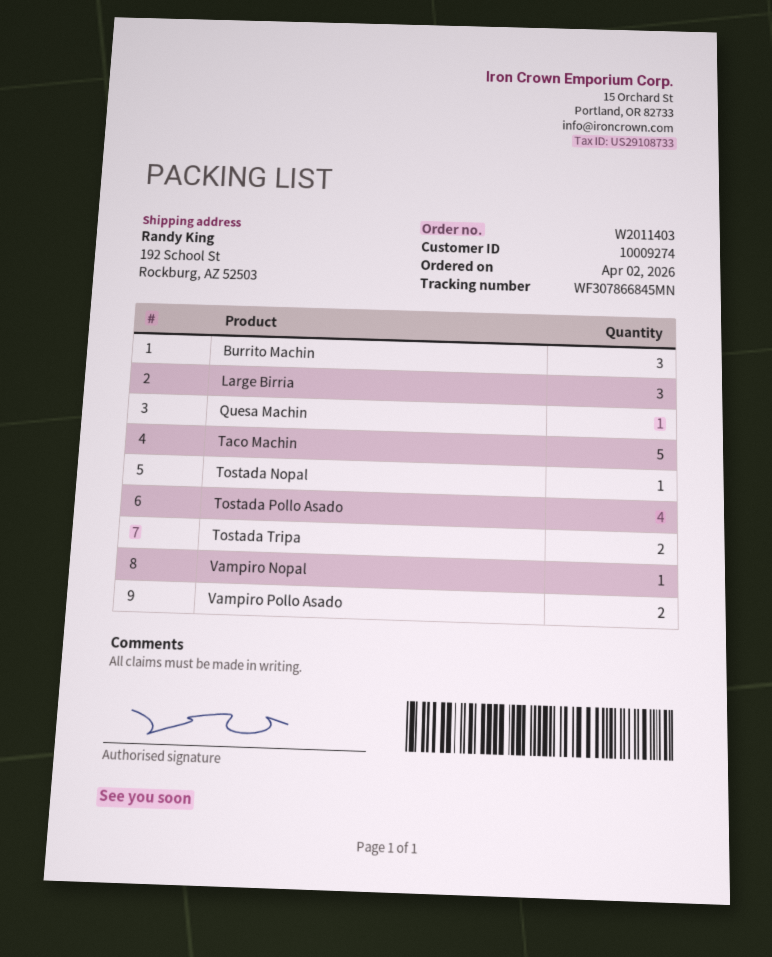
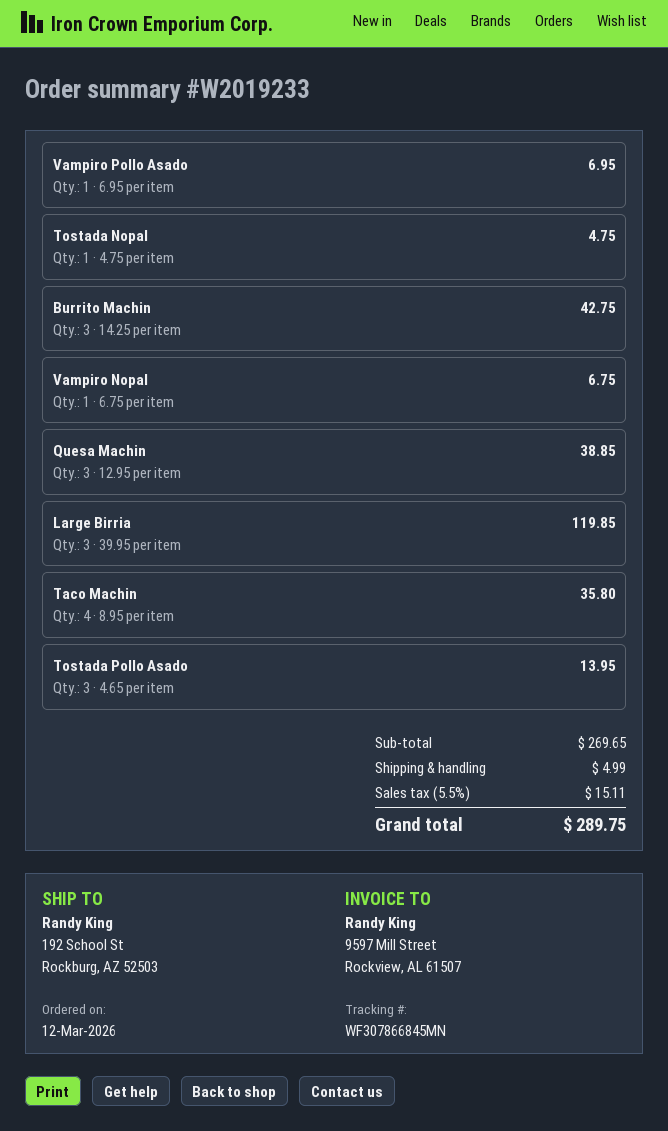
order number: W2011403 -> W2019233
order date: 2026-04-02 -> 2026-03-12
Quesa Machin: 1 -> 3
Taco Machin: 5 -> 4
Tostada Pollo Asado: 4 -> 3
Tostada Tripa: 2 -> none
Vampiro Pollo Asado: 2 -> 1

